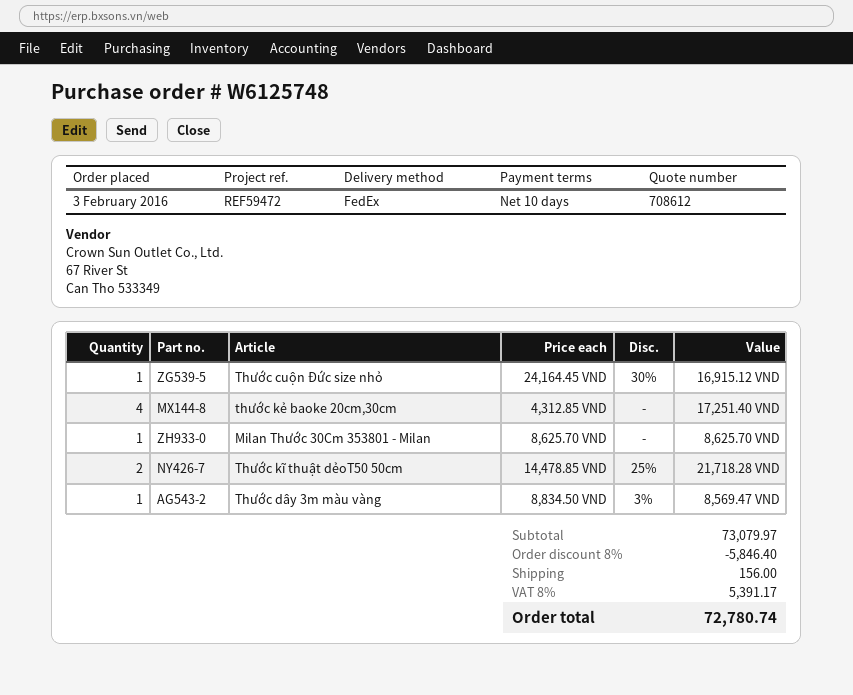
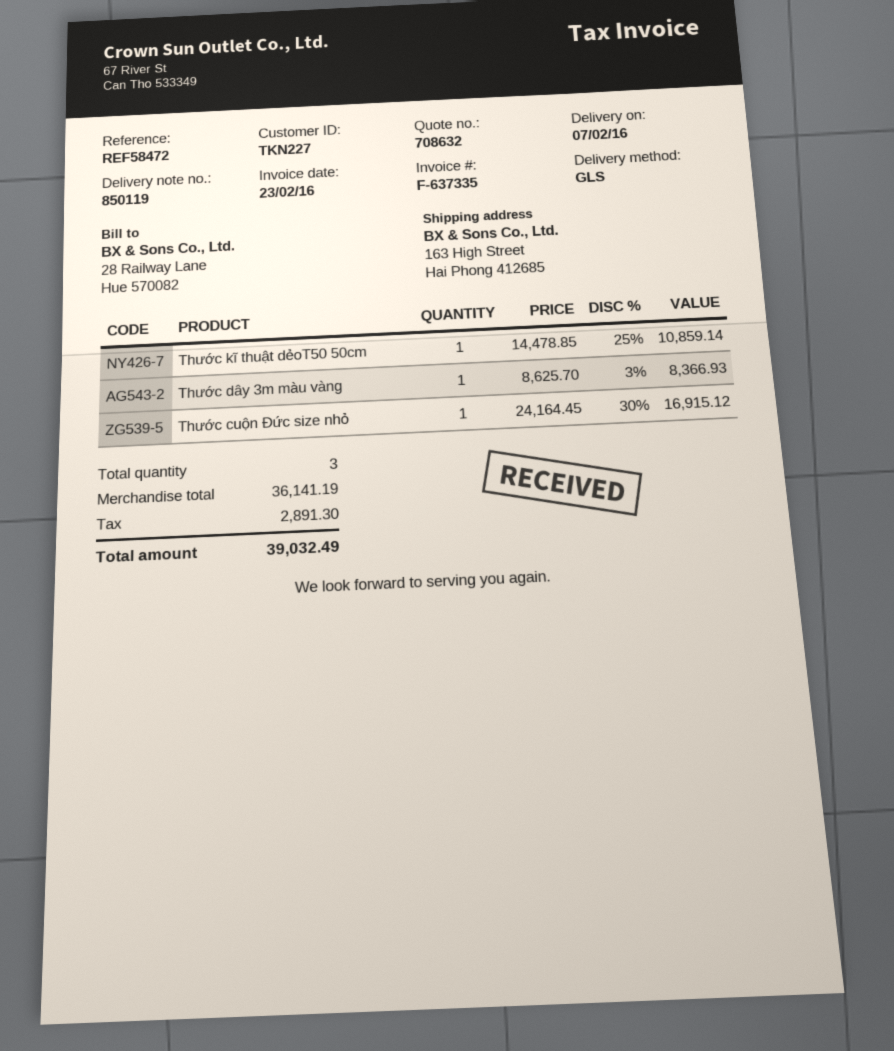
quote number: 708612 -> 708632
reference: REF59472 -> REF58472
shipping method: FedEx -> GLS
thước kẻ baoke 20cm,30cm: 4 x 4312.85 = 17251.40 -> none
Milan Thước 30Cm 353801 - Milan: 1 x 8625.70 = 8625.70 -> none
Thước kĩ thuật dẻoT50 50cm: 2 x 14478.85 - 25% = 21718.28 -> 1 x 14478.85 - 25% = 10859.14
Thước dây 3m màu vàng: 1 x 8834.50 - 3% = 8569.47 -> 1 x 8625.70 - 3% = 8366.93
subtotal: 73079.97 -> 36141.19
discount: 8% = 5846.40 -> none
shipping: 156.00 -> none
tax: 5391.17 -> 2891.30
total: 72780.74 -> 39032.49

